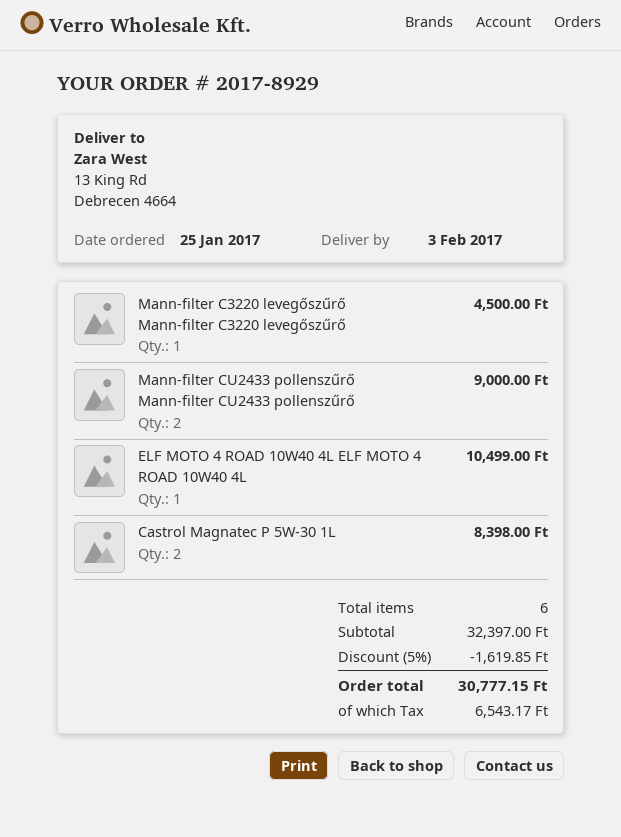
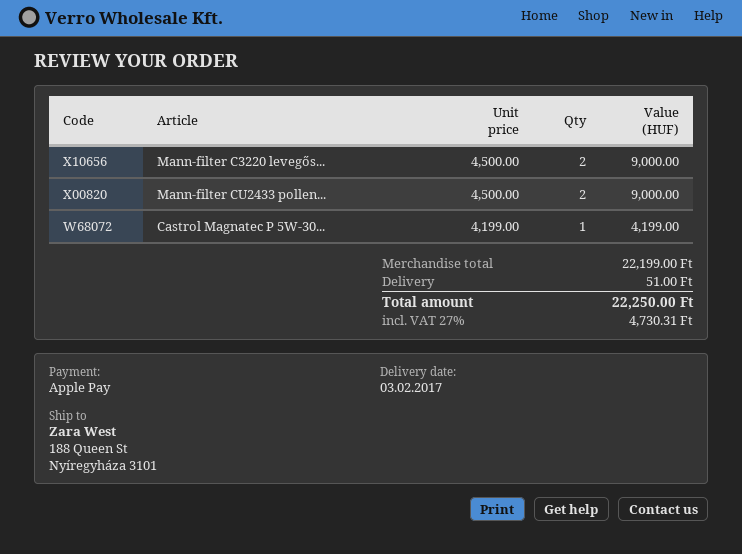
ship to: 13 King Rd, Debrecen 4664 -> 188 Queen St, Nyíregyháza 3101
Mann-filter C3220 levegőszűrő Mann-filter C3220 levegőszűrő: 1 for 4500.00 -> 2 for 9000.00
ELF MOTO 4 ROAD 10W40 4L ELF MOTO 4 ROAD 10W40 4L: 1 for 10499.00 -> none
Castrol Magnatec P 5W-30 1L: 2 for 8398.00 -> 1 for 4199.00
subtotal: 32397.00 -> 22199.00
discount: 5% = 1619.85 -> none
shipping: none -> 51.00
tax: 6543.17 -> 4730.31
total: 30777.15 -> 22250.00

